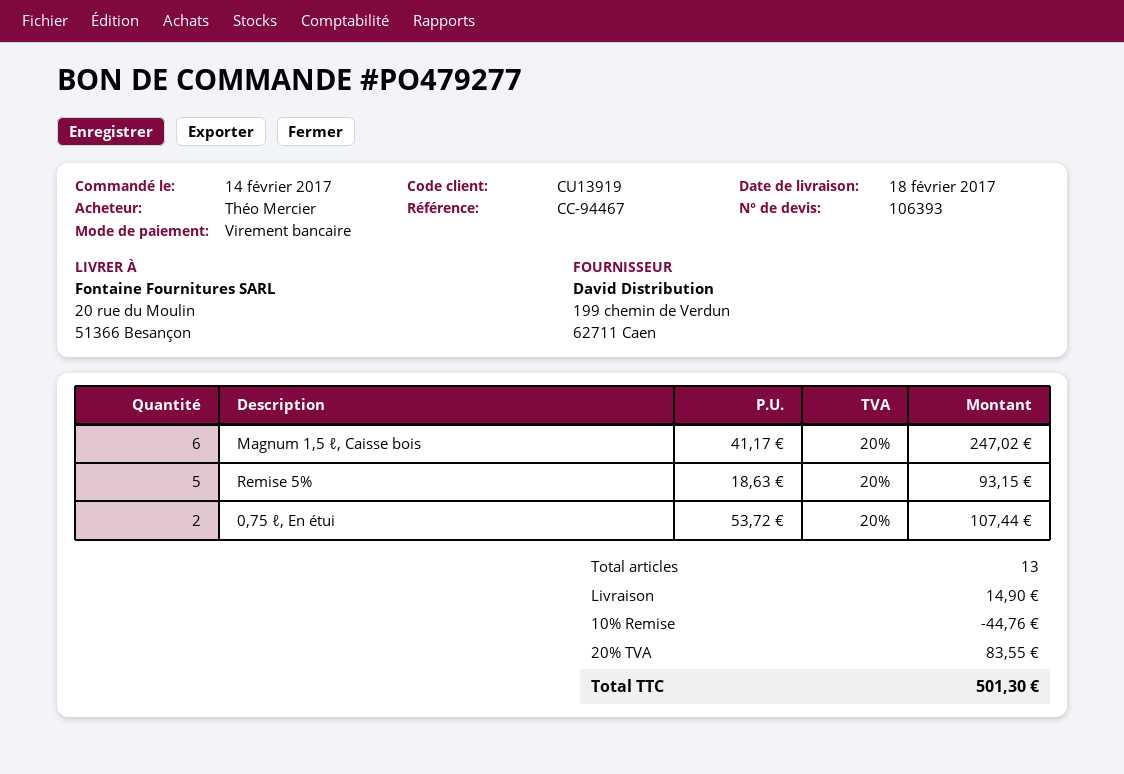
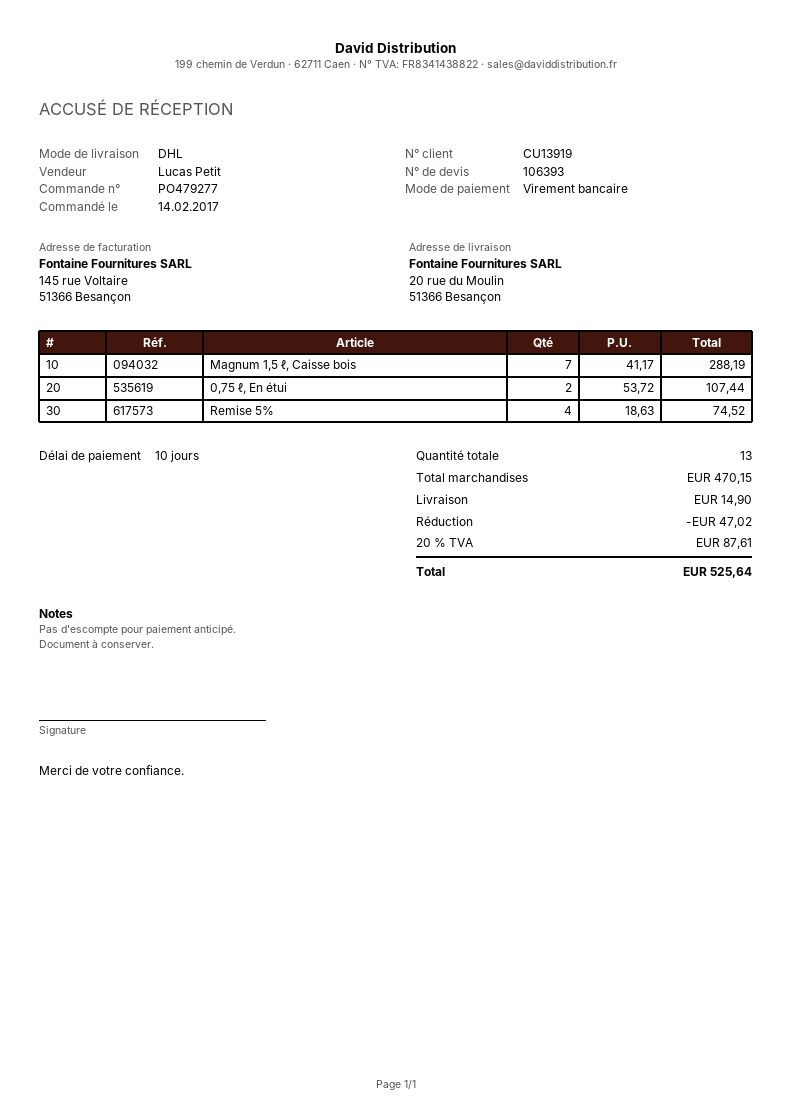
Magnum 1,5 ℓ, Caisse bois: 6 x 41.17 = 247.02 -> 7 x 41.17 = 288.19
Remise 5%: 5 x 18.63 = 93.15 -> 4 x 18.63 = 74.52
discount: 44.76 -> 47.02
tax: 20% = 83.55 -> 20% = 87.61
total: 501.30 -> 525.64

